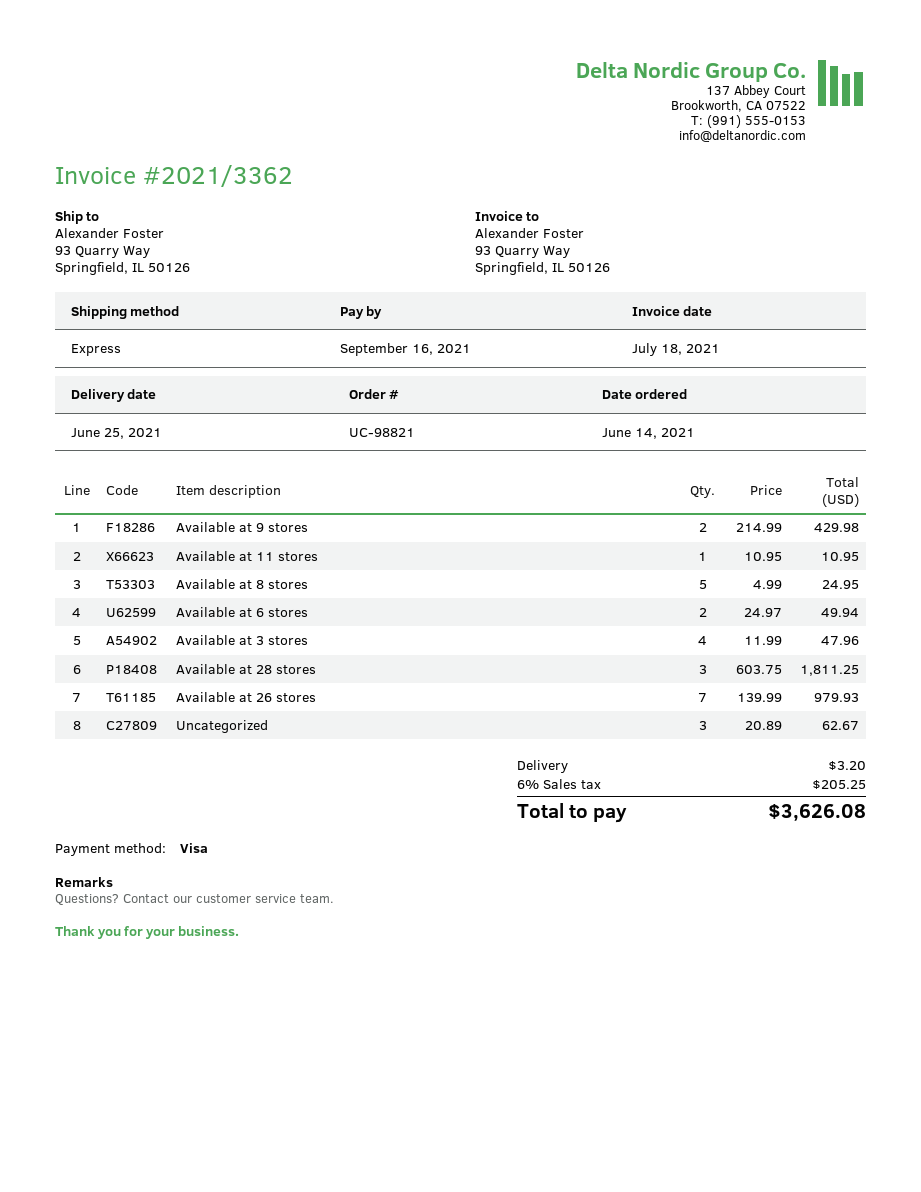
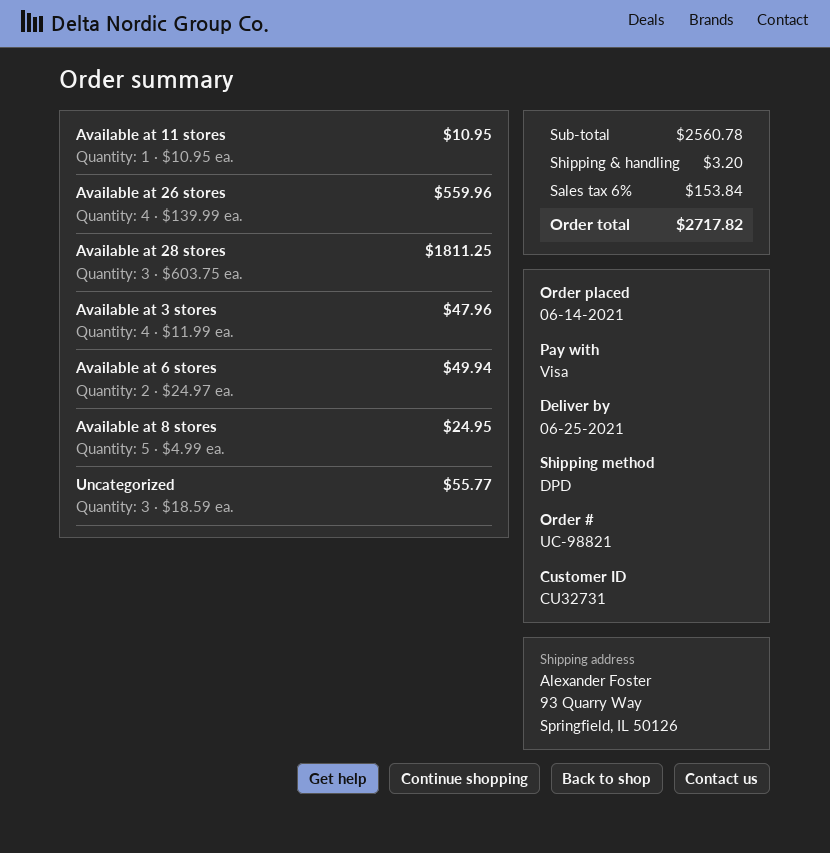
shipping method: express -> DPD
Available at 9 stores: 2 x 214.99 = 429.98 -> none
Available at 26 stores: 7 x 139.99 = 979.93 -> 4 x 139.99 = 559.96
Uncategorized: 3 x 20.89 = 62.67 -> 3 x 18.59 = 55.77
tax: 6% = 205.25 -> 6% = 153.84
total: 3626.08 -> 2717.82

